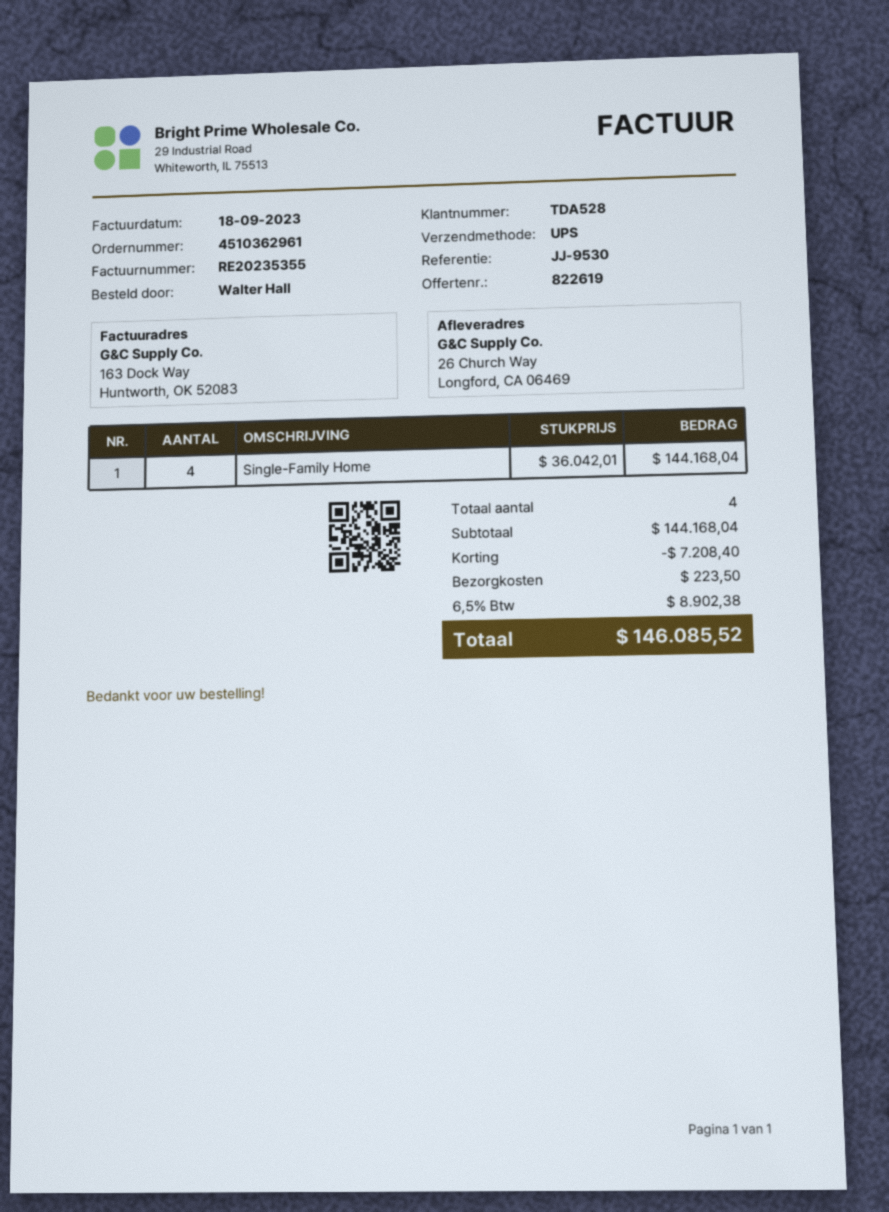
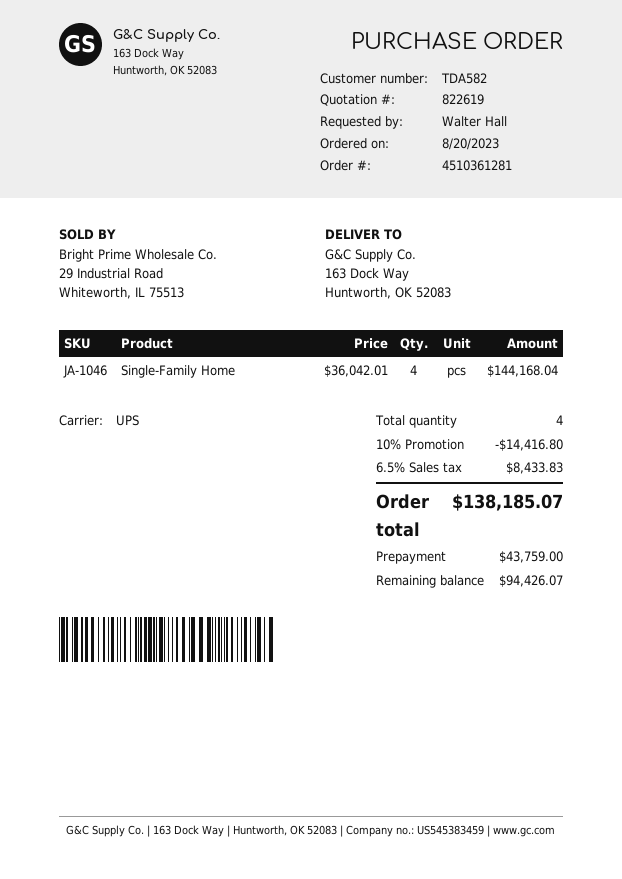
order number: 4510362961 -> 4510361281
customer number: TDA528 -> TDA582
ship to: 26 Church Way, Longford, CA 06469 -> 163 Dock Way, Huntworth, OK 52083
discount: 7208.40 -> 14416.80
shipping: 223.50 -> none
tax: 6.5% = 8902.38 -> 6.5% = 8433.83
total: 146085.52 -> 138185.07

